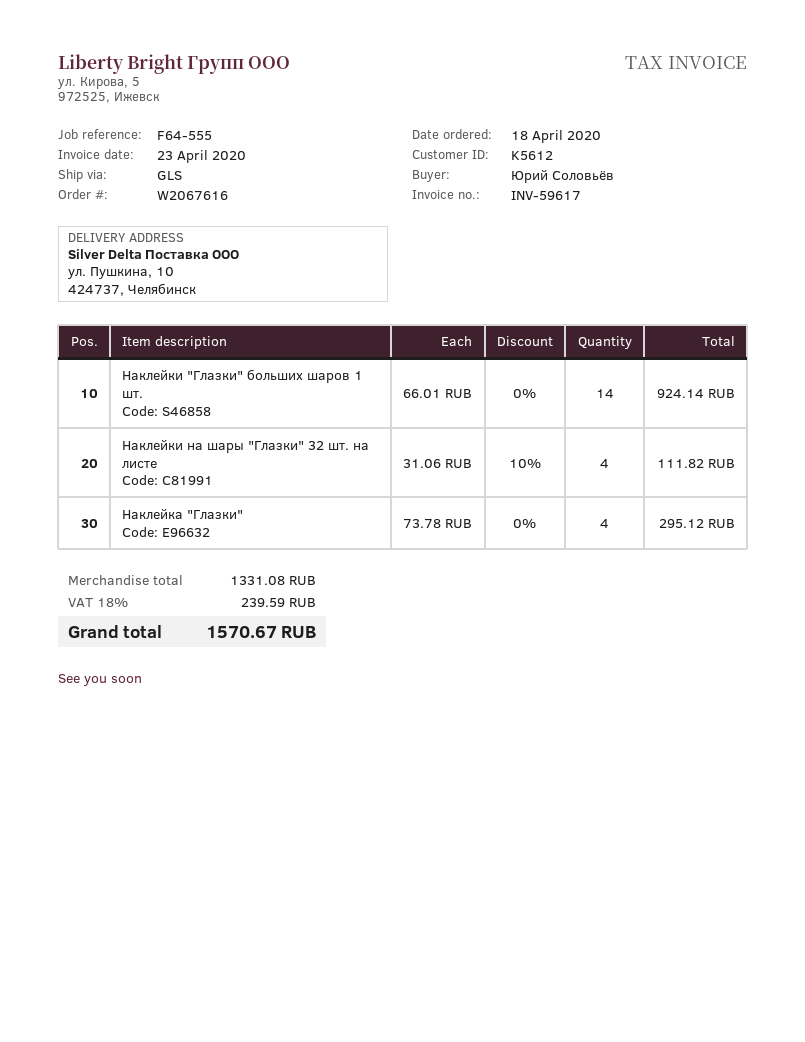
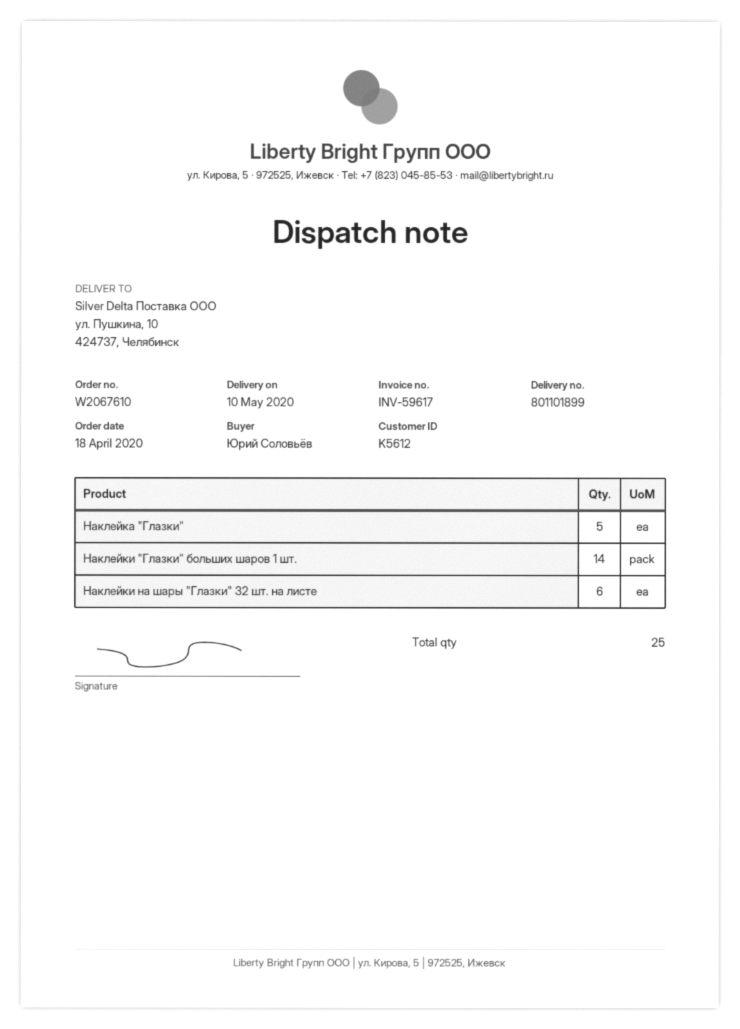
order number: W2067616 -> W2067610
Наклейки на шары "Глазки" 32 шт. на листе: 4 -> 6
Наклейка "Глазки": 4 -> 5

